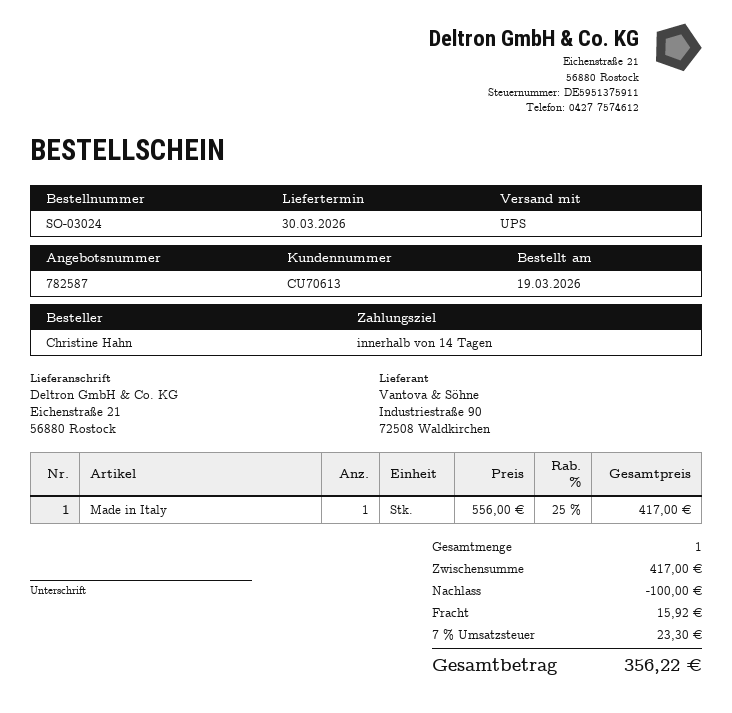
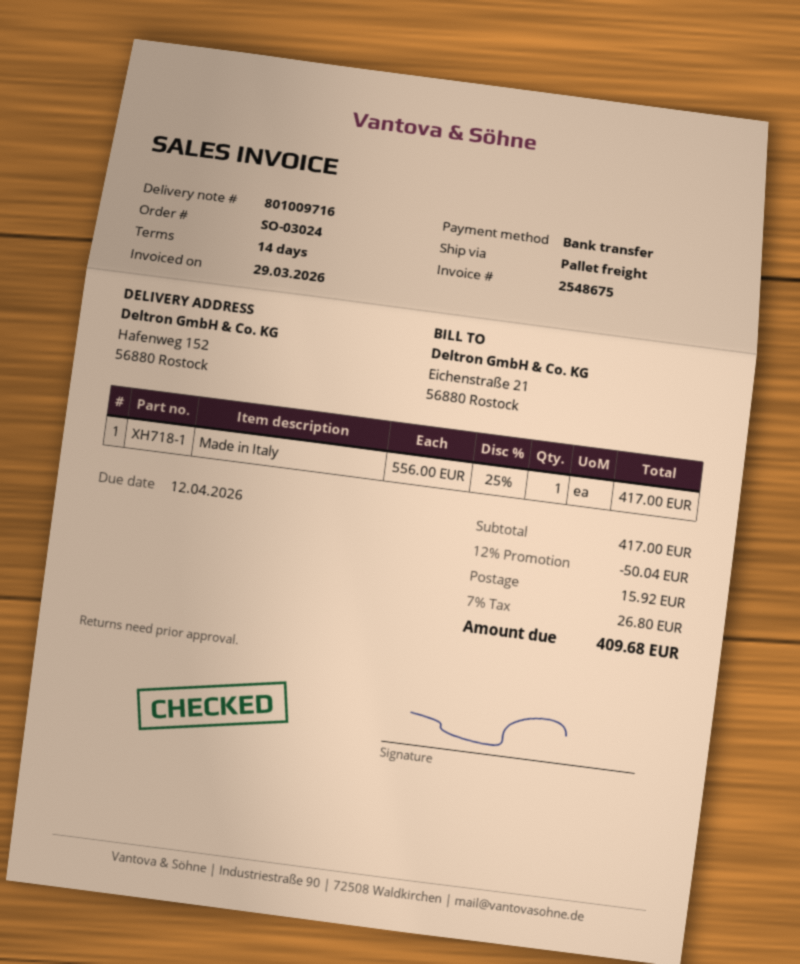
shipping method: UPS -> pallet freight
ship to: Eichenstraße 21, 56880 Rostock -> Hafenweg 152, 56880 Rostock
discount: 100.00 -> 50.04
tax: 7% = 23.30 -> 7% = 26.80
total: 356.22 -> 409.68

